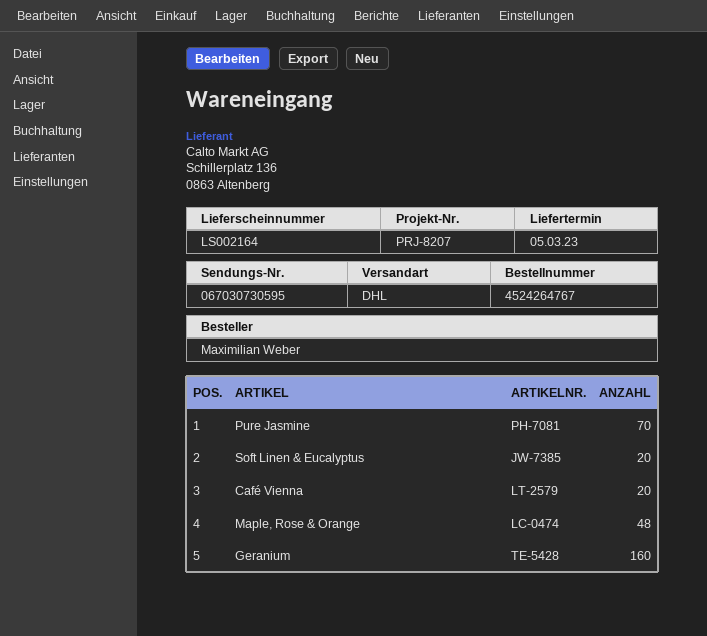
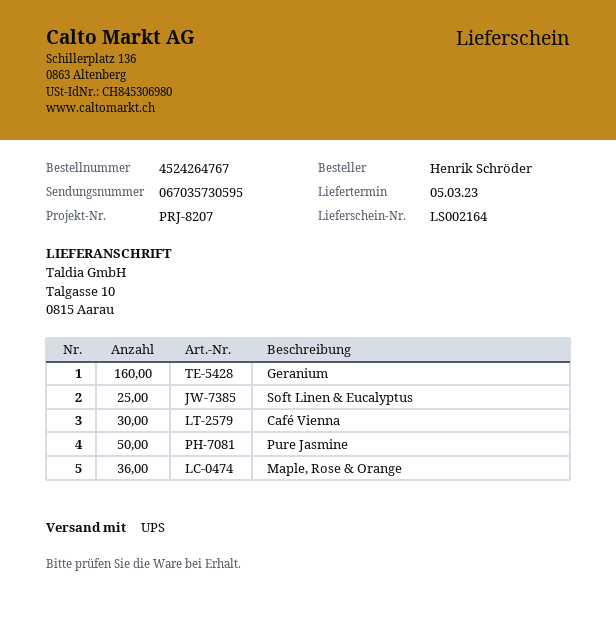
ordered by: Maximilian Weber -> Henrik Schröder
shipping method: DHL -> UPS
tracking number: 067030730595 -> 067035730595
Pure Jasmine: 70 -> 50
Soft Linen & Eucalyptus: 20 -> 25
Café Vienna: 20 -> 30
Maple, Rose & Orange: 48 -> 36

